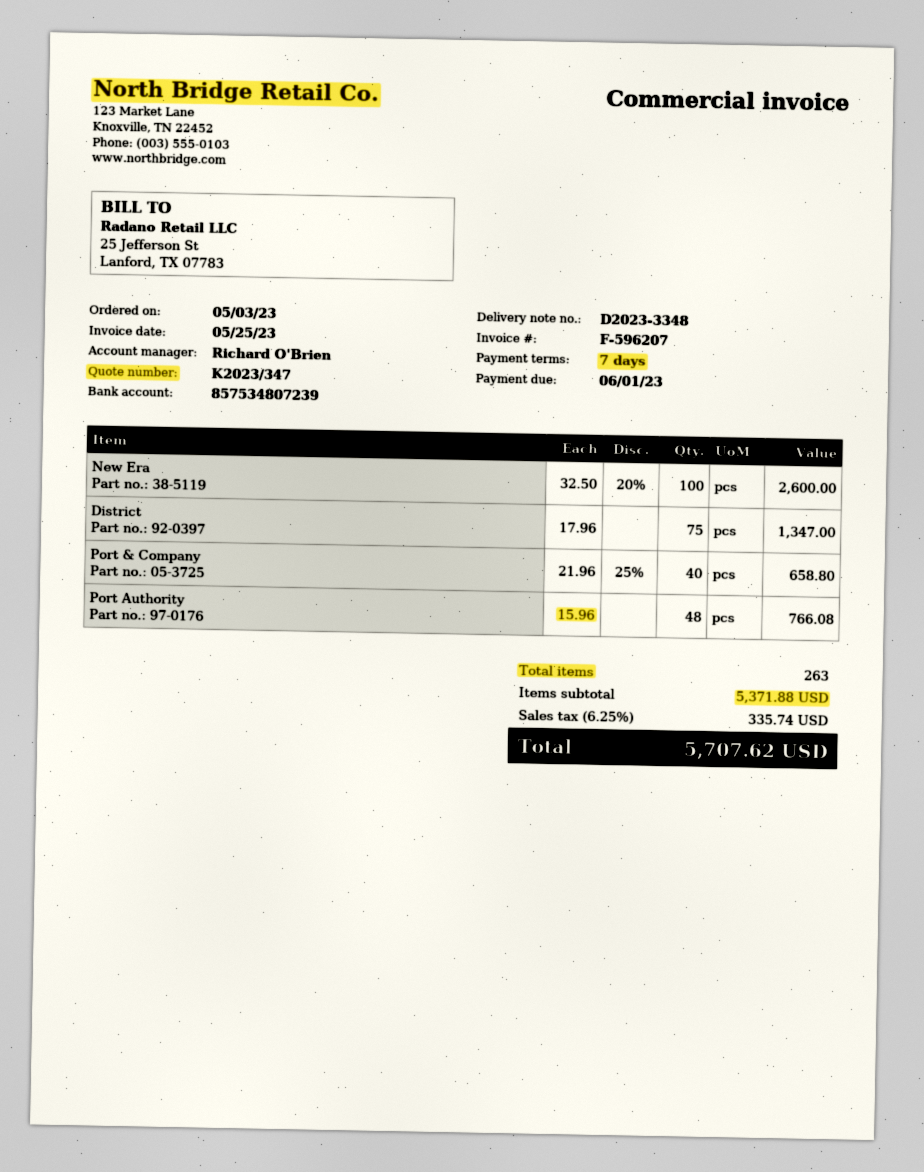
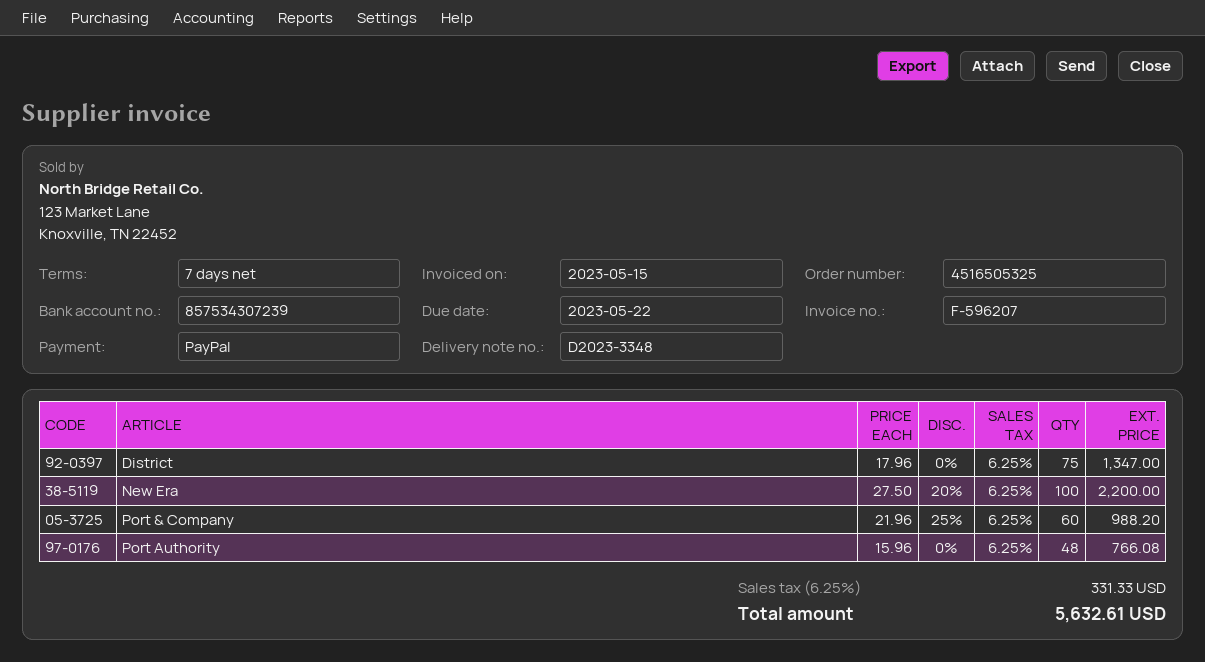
invoice date: 2023-05-25 -> 2023-05-15
due date: 2023-06-01 -> 2023-05-22
bank account: 857534807239 -> 857534307239
New Era: 100 x 32.50 - 20% = 2600.00 -> 100 x 27.50 - 20% = 2200.00
Port & Company: 40 x 21.96 - 25% = 658.80 -> 60 x 21.96 - 25% = 988.20
tax: 6.25% = 335.74 -> 6.25% = 331.33
total: 5707.62 -> 5632.61

